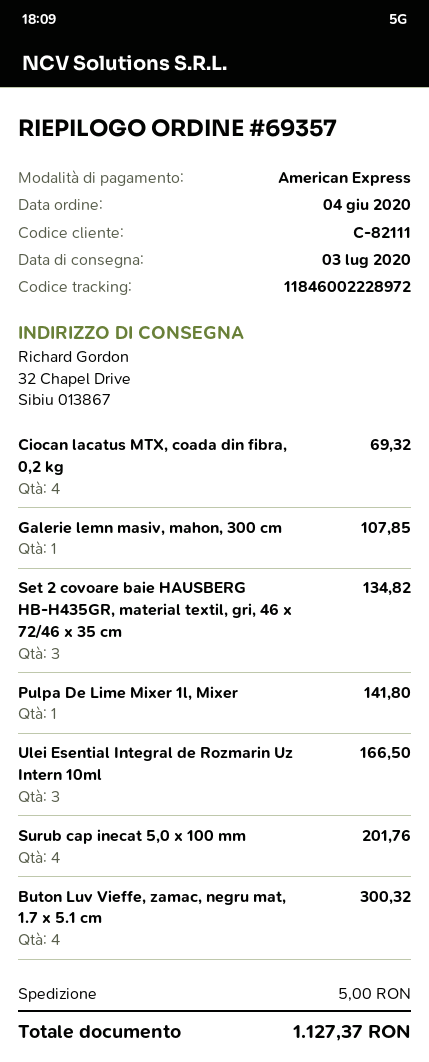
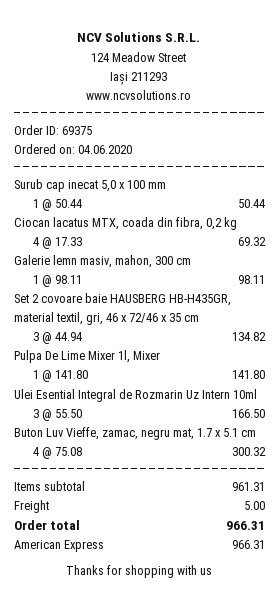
order number: 69357 -> 69375
Galerie lemn masiv, mahon, 300 cm: 1 for 107.85 -> 1 for 98.11
Surub cap inecat 5,0 x 100 mm: 4 for 201.76 -> 1 for 50.44
total: 1127.37 -> 966.31

